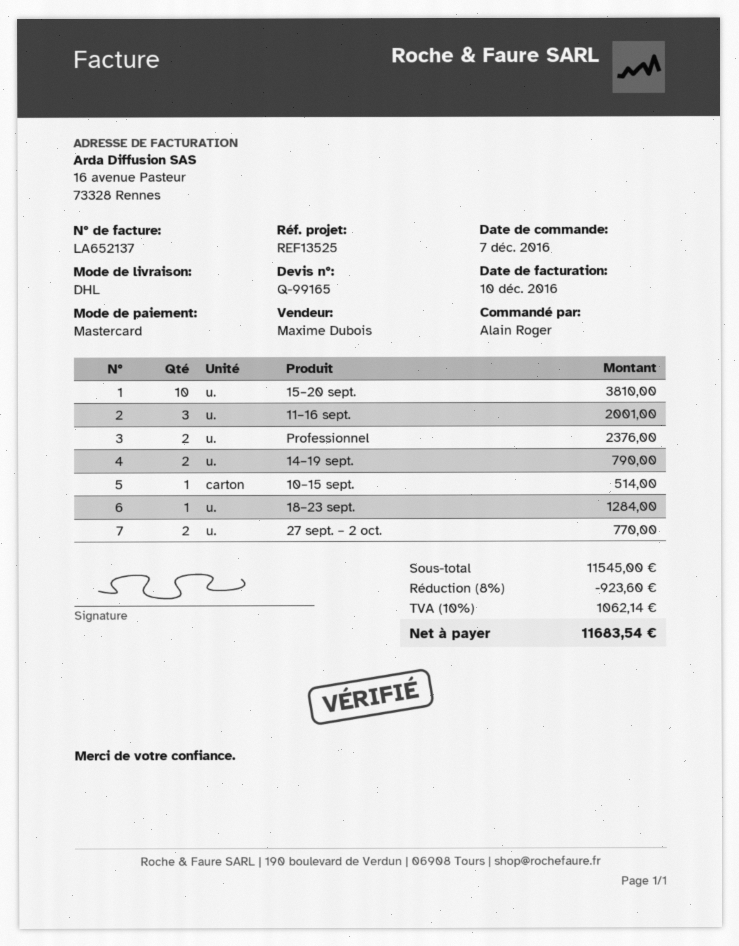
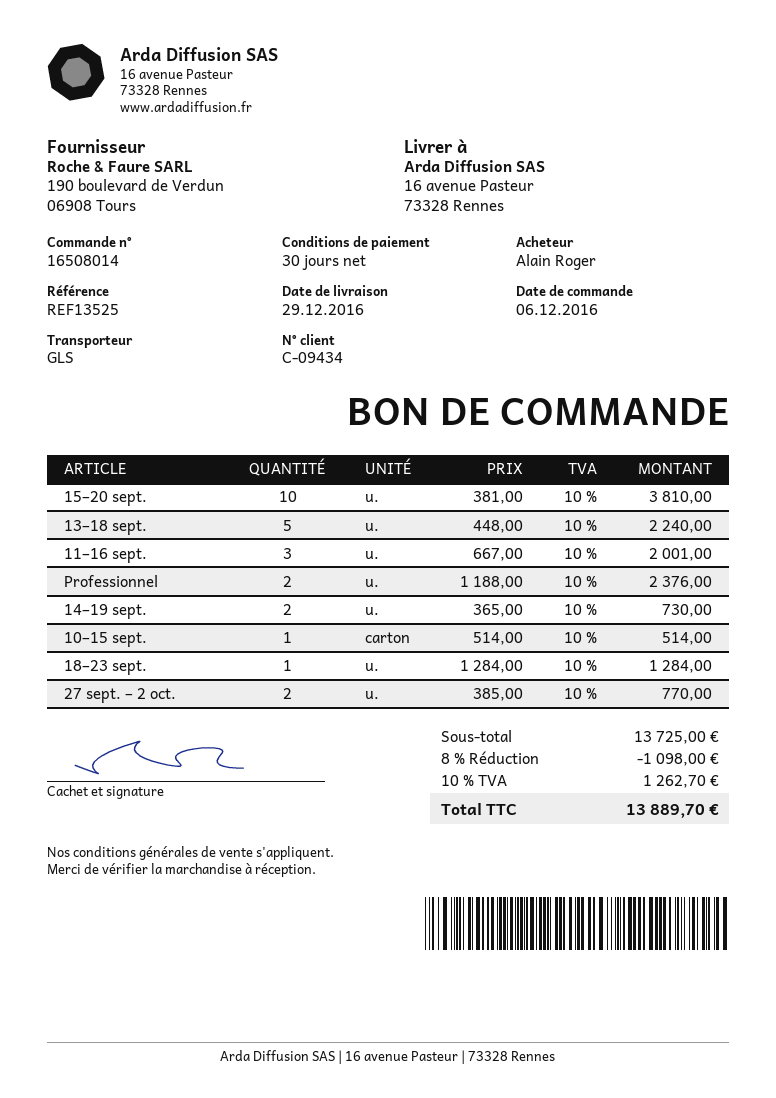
order date: 2016-12-07 -> 2016-12-06
shipping method: DHL -> GLS
14–19 sept.: 2 for 790.00 -> 2 for 730.00
13–18 sept.: none -> 5 for 2240.00
subtotal: 11545.00 -> 13725.00
discount: 8% = 923.60 -> 8% = 1098.00
tax: 10% = 1062.14 -> 10% = 1262.70
total: 11683.54 -> 13889.70

